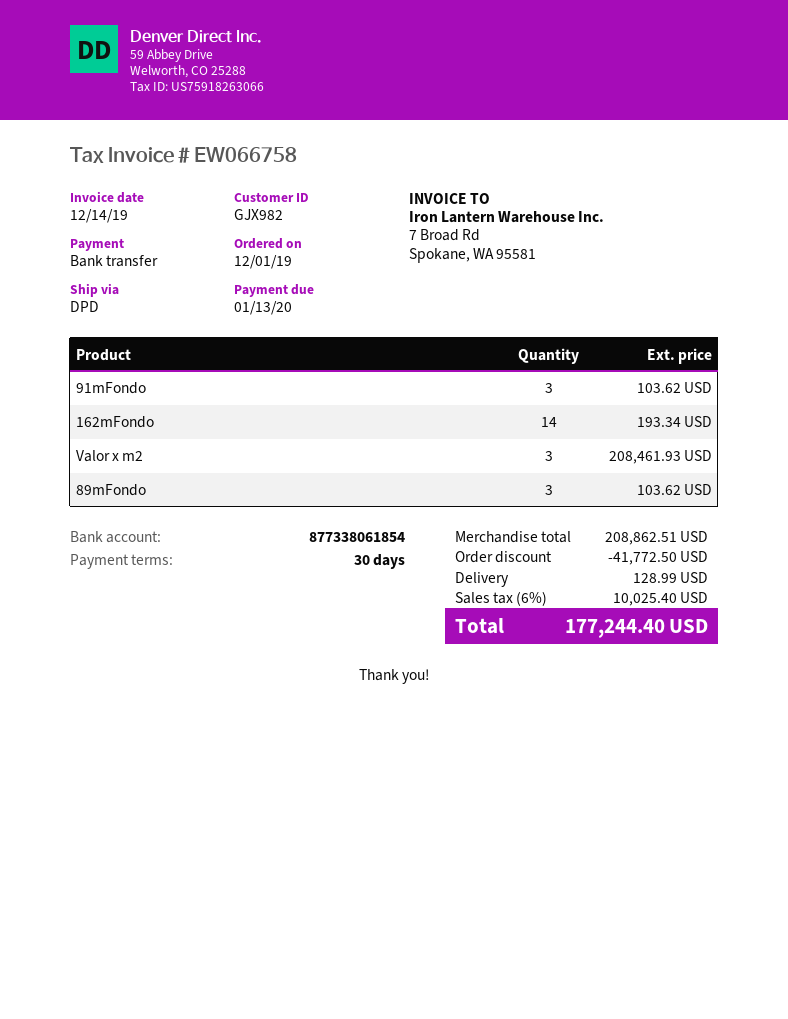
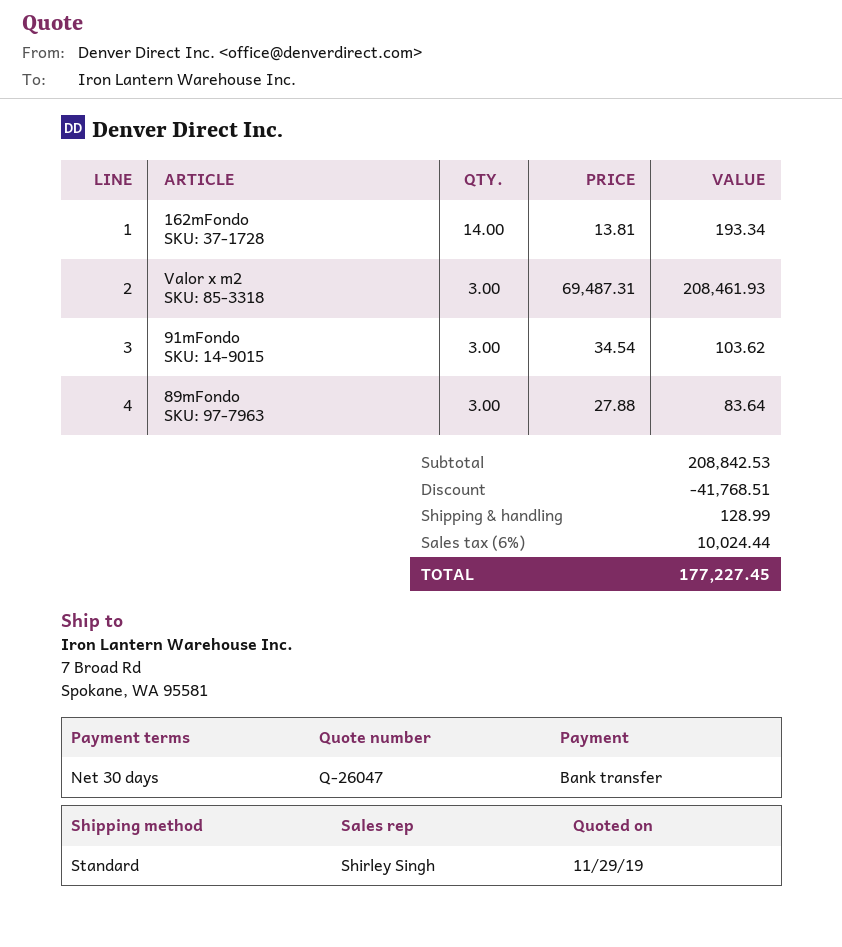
shipping method: DPD -> standard
89mFondo: 3 for 103.62 -> 3 for 83.64
subtotal: 208862.51 -> 208842.53
discount: 41772.50 -> 41768.51
tax: 6% = 10025.40 -> 6% = 10024.44
total: 177244.40 -> 177227.45

